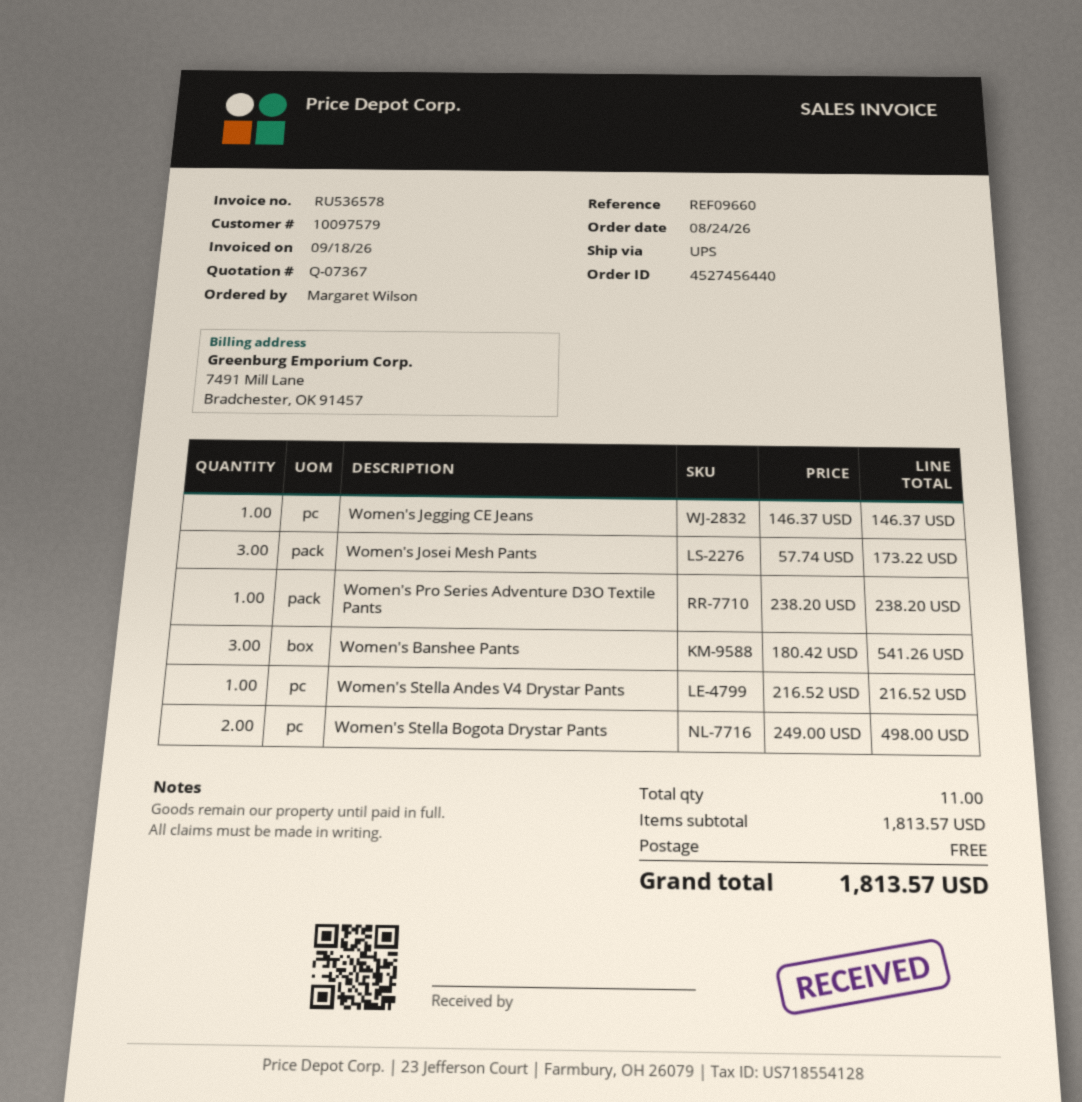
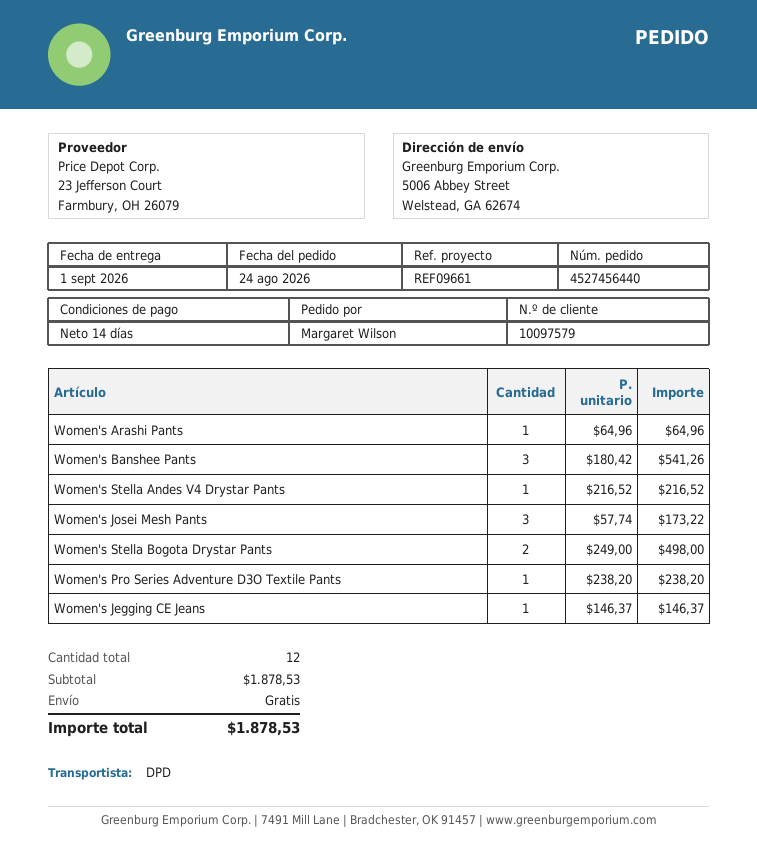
reference: REF09660 -> REF09661
shipping method: UPS -> DPD
Women's Arashi Pants: none -> 1 x 64.96 = 64.96
total quantity: 11 -> 12
subtotal: 1813.57 -> 1878.53
total: 1813.57 -> 1878.53

